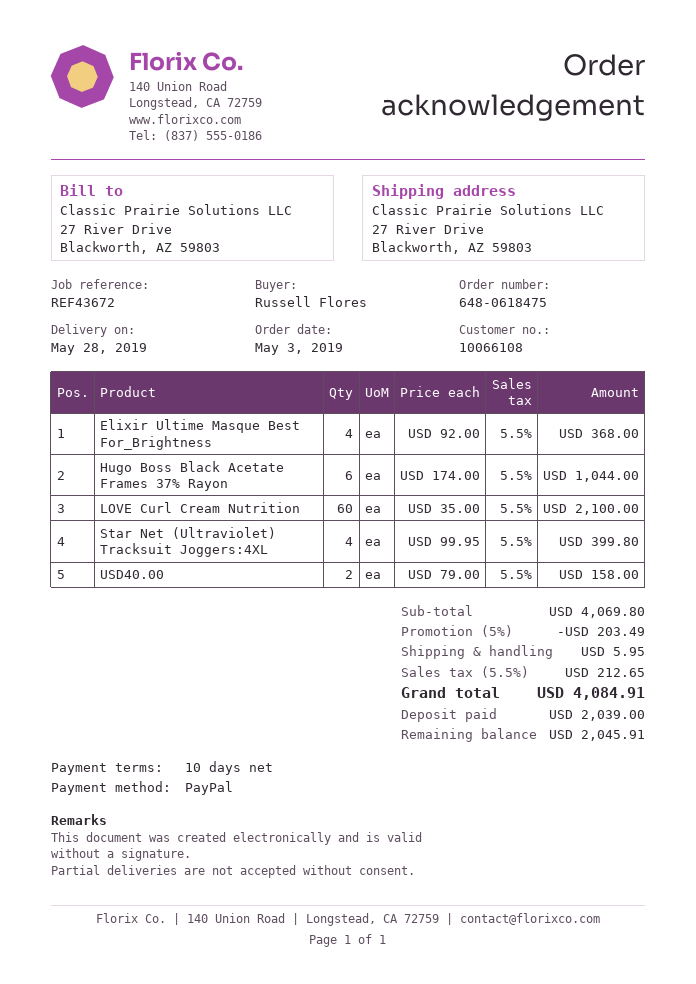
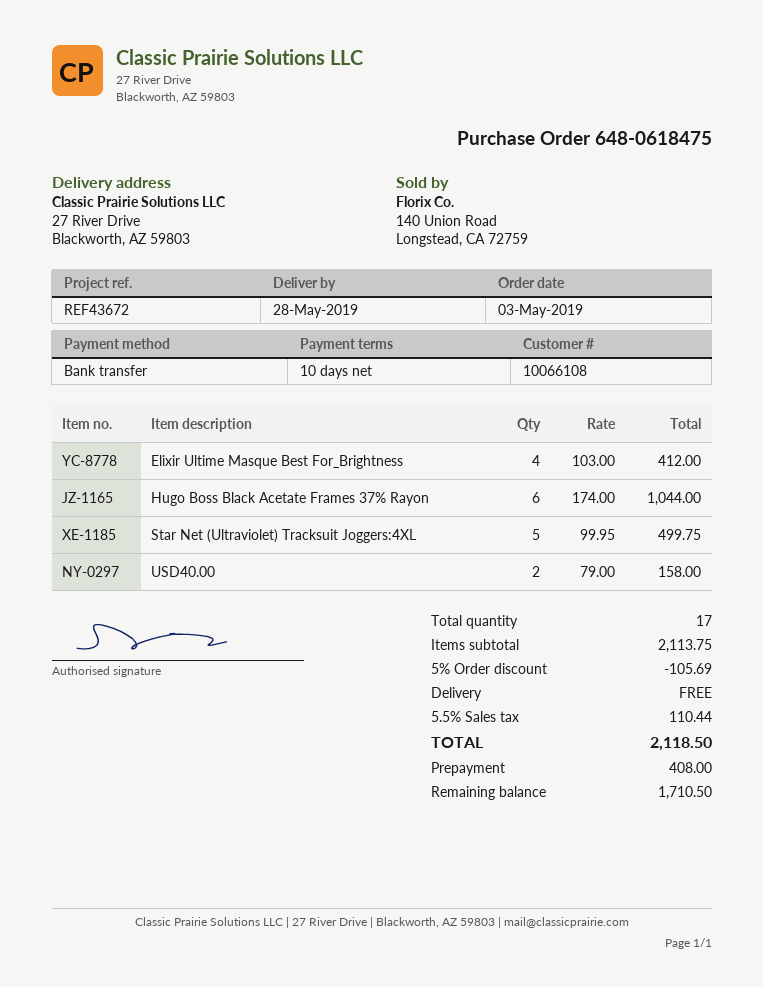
payment method: PayPal -> bank transfer
Elixir Ultime Masque Best For_Brightness: 4 x 92.00 = 368.00 -> 4 x 103.00 = 412.00
LOVE Curl Cream Nutrition: 60 x 35.00 = 2100.00 -> none
Star Net (Ultraviolet) Tracksuit Joggers:4XL: 4 x 99.95 = 399.80 -> 5 x 99.95 = 499.75
subtotal: 4069.80 -> 2113.75
discount: 5% = 203.49 -> 5% = 105.69
shipping: 5.95 -> 0.00
tax: 5.5% = 212.65 -> 5.5% = 110.44
total: 4084.91 -> 2118.50
deposit: 2039.00 -> 408.00
balance: 2045.91 -> 1710.50

